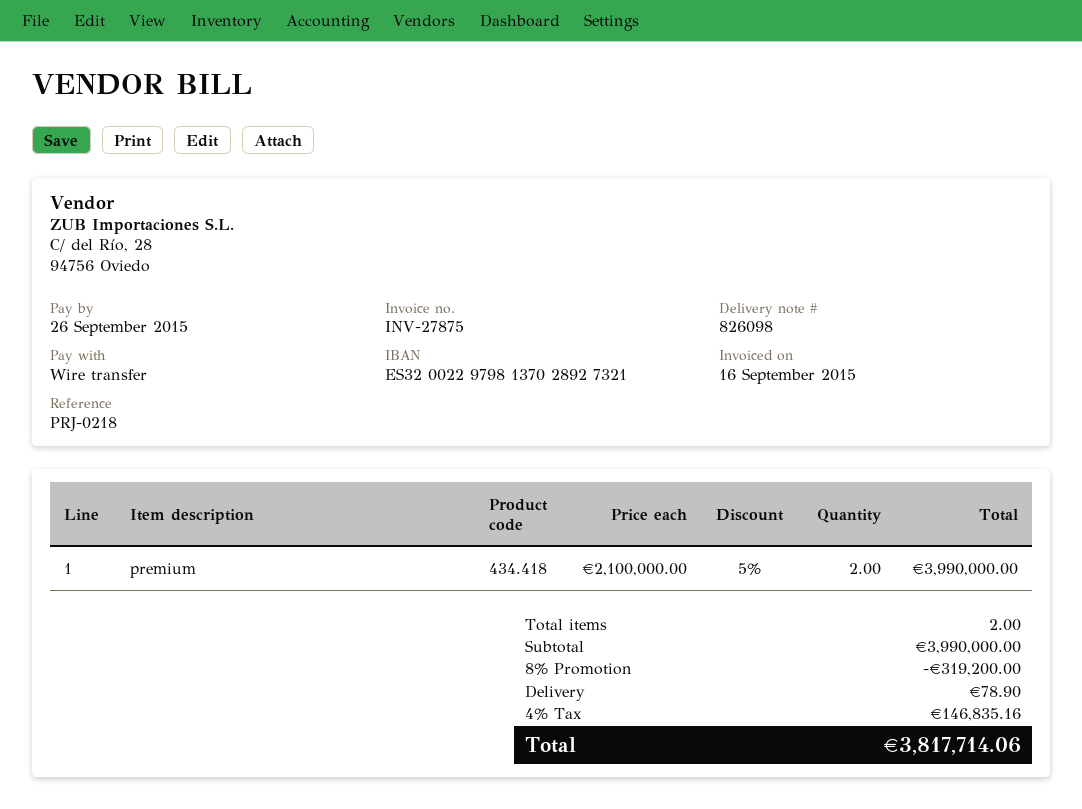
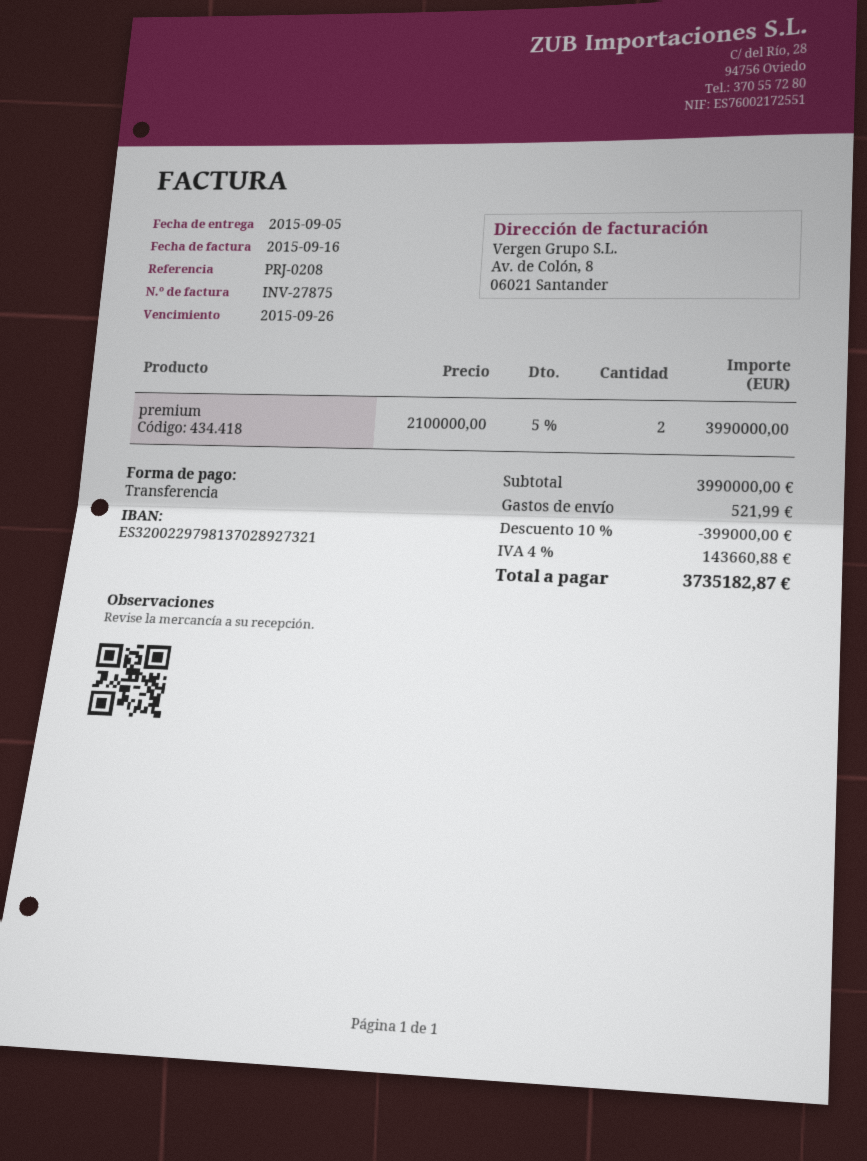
reference: PRJ-0218 -> PRJ-0208
discount: 8% = 319200.00 -> 10% = 399000.00
shipping: 78.90 -> 521.99
tax: 4% = 146835.16 -> 4% = 143660.88
total: 3817714.06 -> 3735182.87

